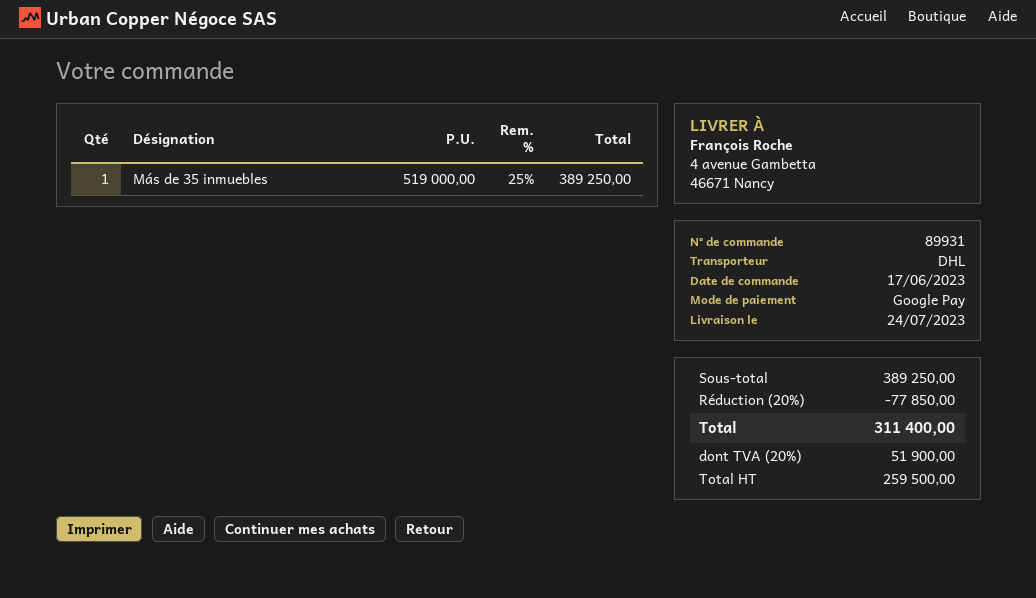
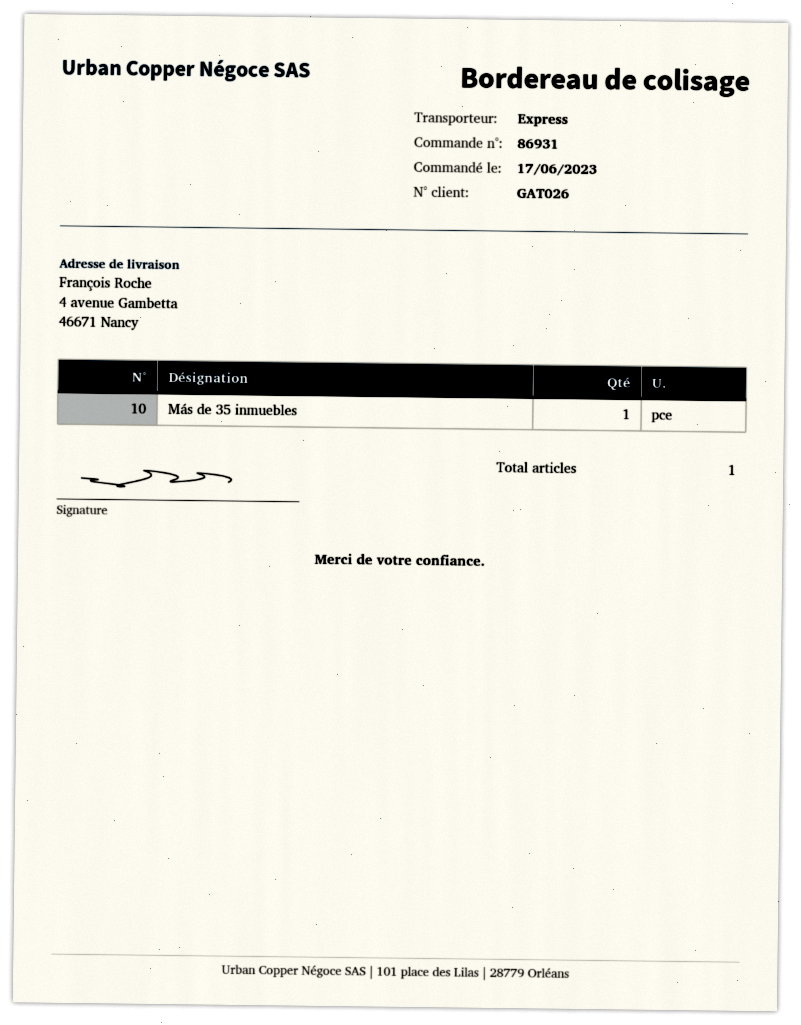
order number: 89931 -> 86931
shipping method: DHL -> express

